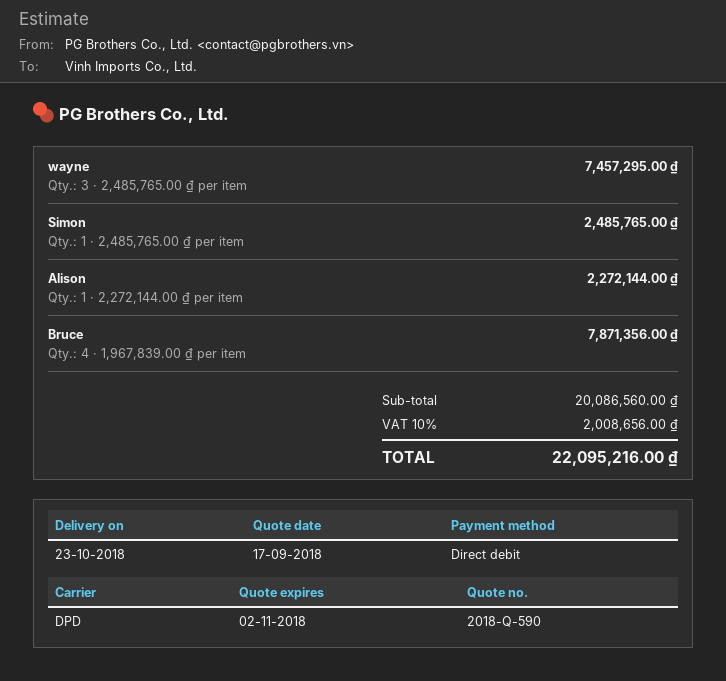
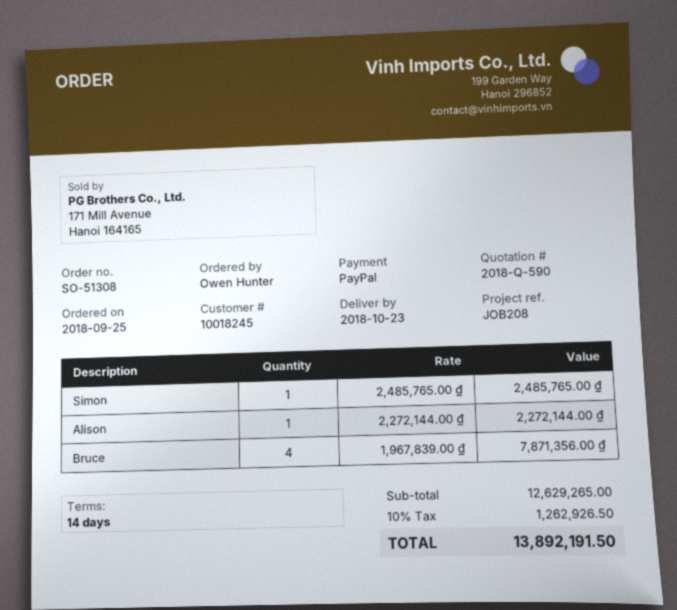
payment method: direct debit -> PayPal
wayne: 3 x 2485765.00 = 7457295.00 -> none
subtotal: 20086560.00 -> 12629265.00
tax: 10% = 2008656.00 -> 10% = 1262926.50
total: 22095216.00 -> 13892191.50

